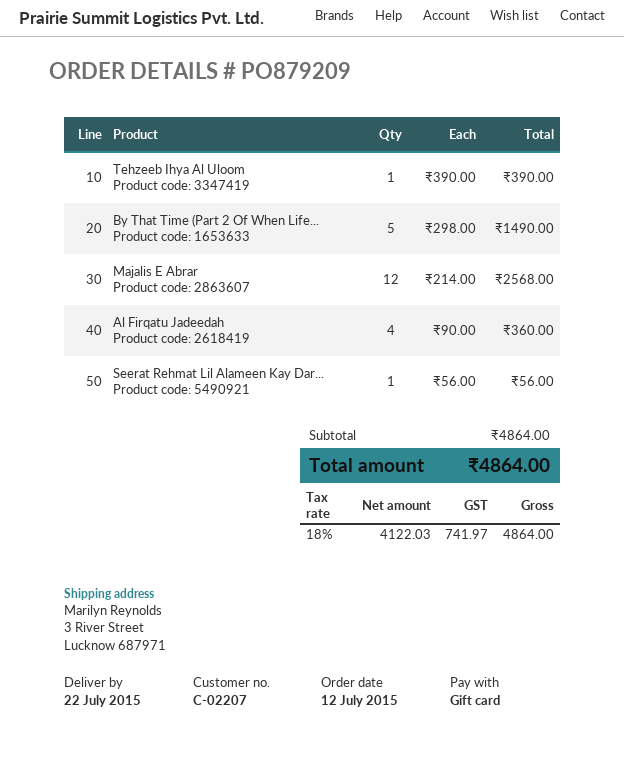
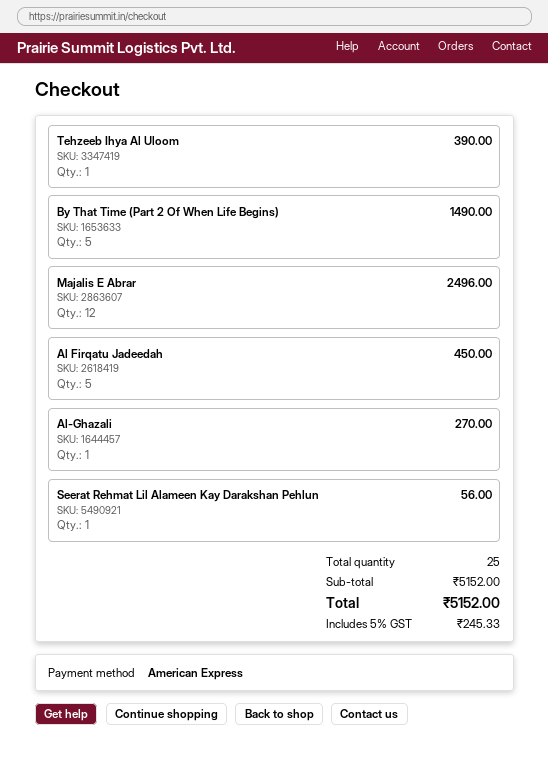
payment method: gift card -> American Express
Majalis E Abrar: 12 for 2568.00 -> 12 for 2496.00
Al Firqatu Jadeedah: 4 for 360.00 -> 5 for 450.00
Al-Ghazali: none -> 1 for 270.00
subtotal: 4864.00 -> 5152.00
tax: 18% = 741.97 -> 5% = 245.33
total: 4864.00 -> 5152.00

